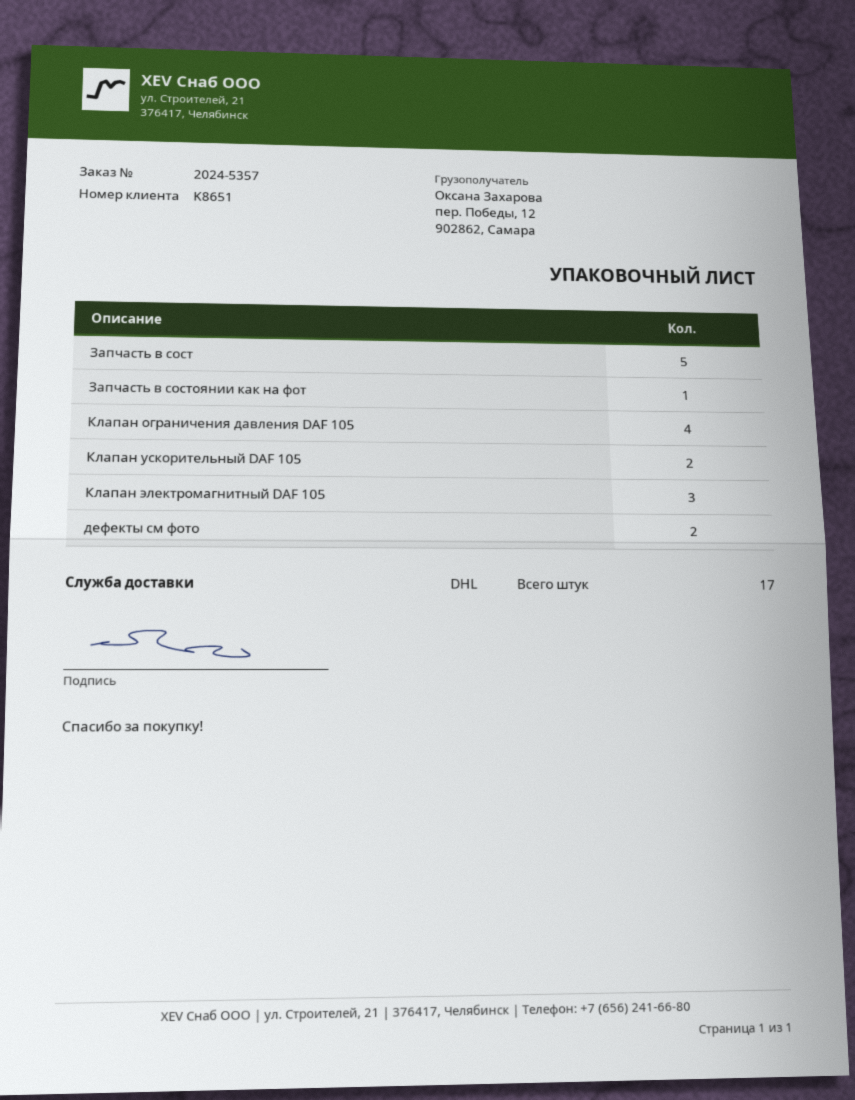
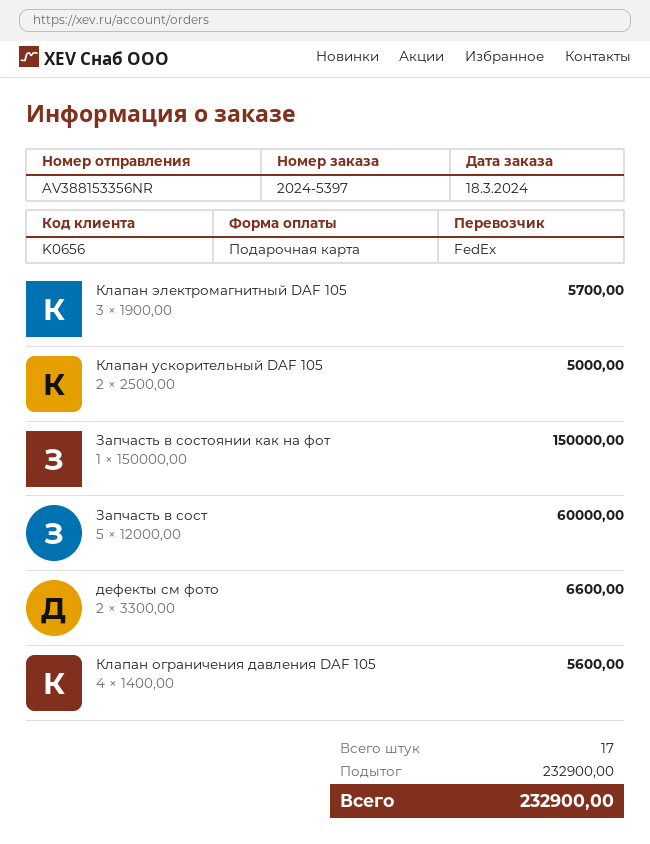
order number: 2024-5357 -> 2024-5397
customer number: K8651 -> K0656
shipping method: DHL -> FedEx

